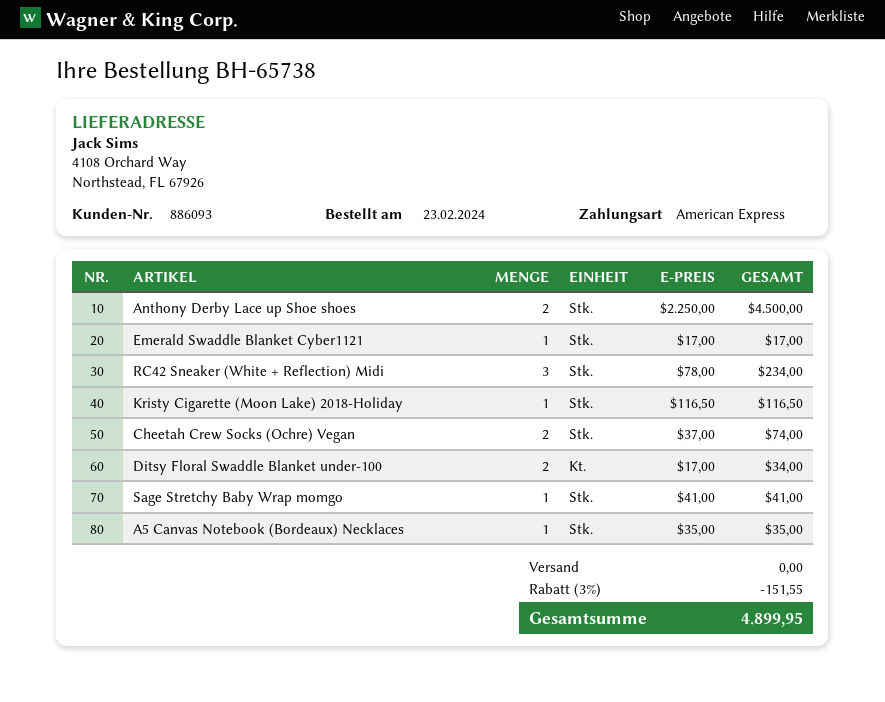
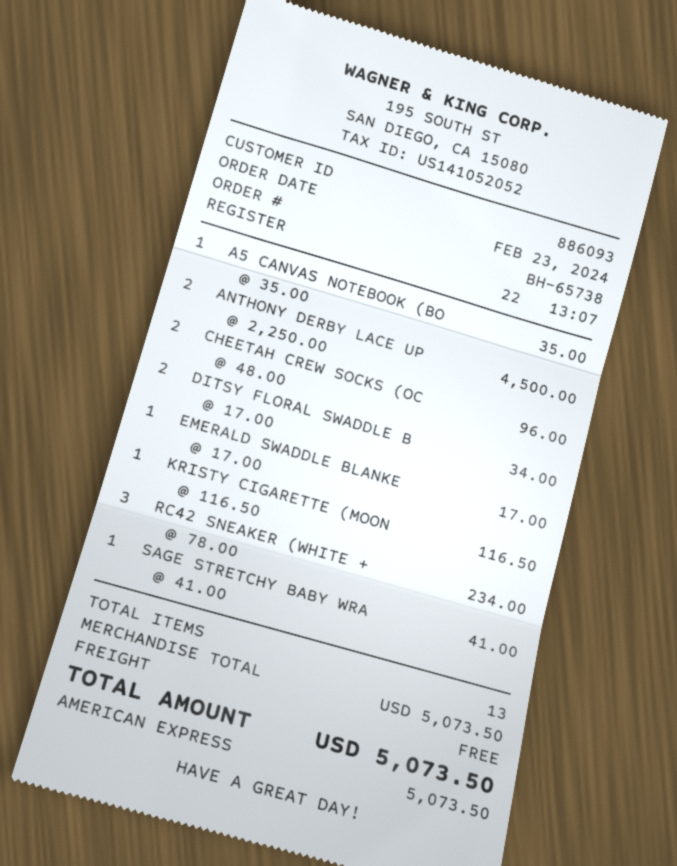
Cheetah Crew Socks (Ochre) Vegan: 2 x 37.00 = 74.00 -> 2 x 48.00 = 96.00
discount: 3% = 151.55 -> none
total: 4899.95 -> 5073.50

